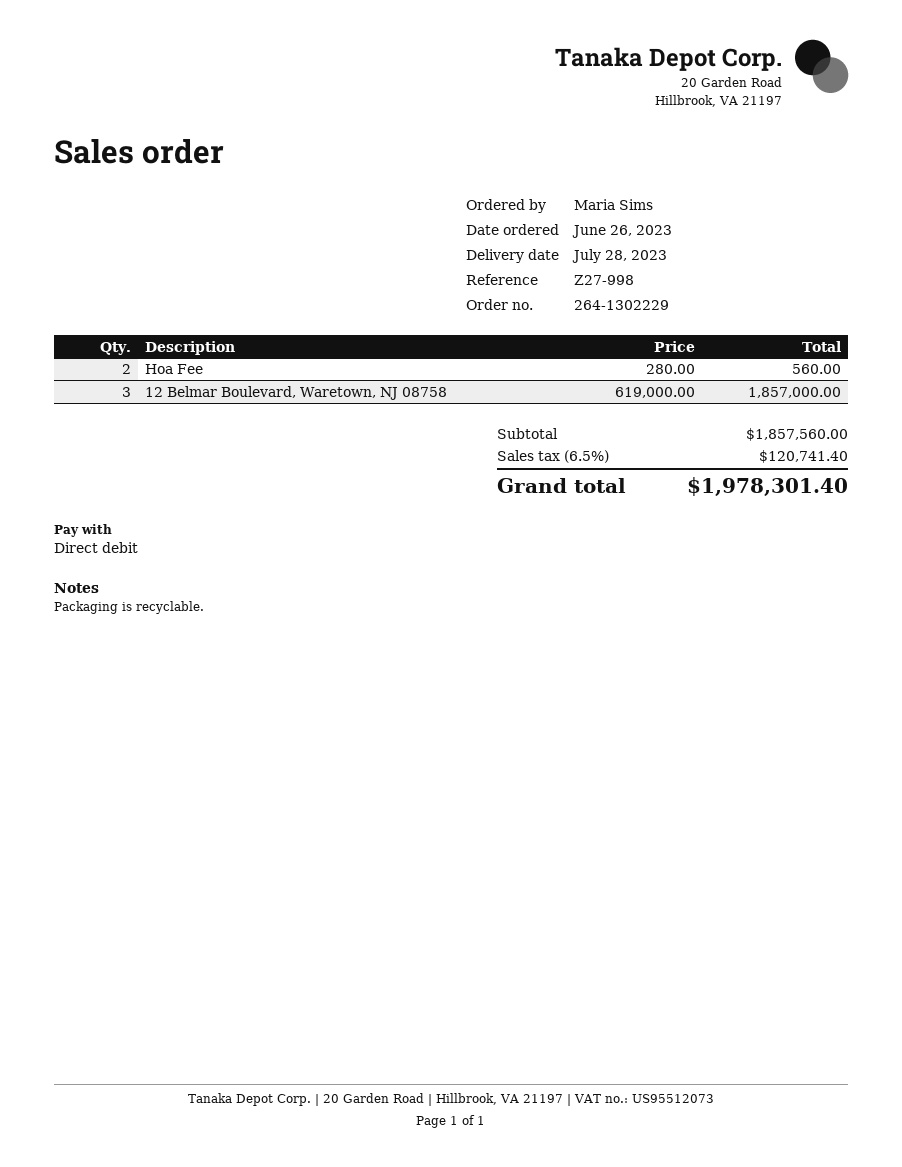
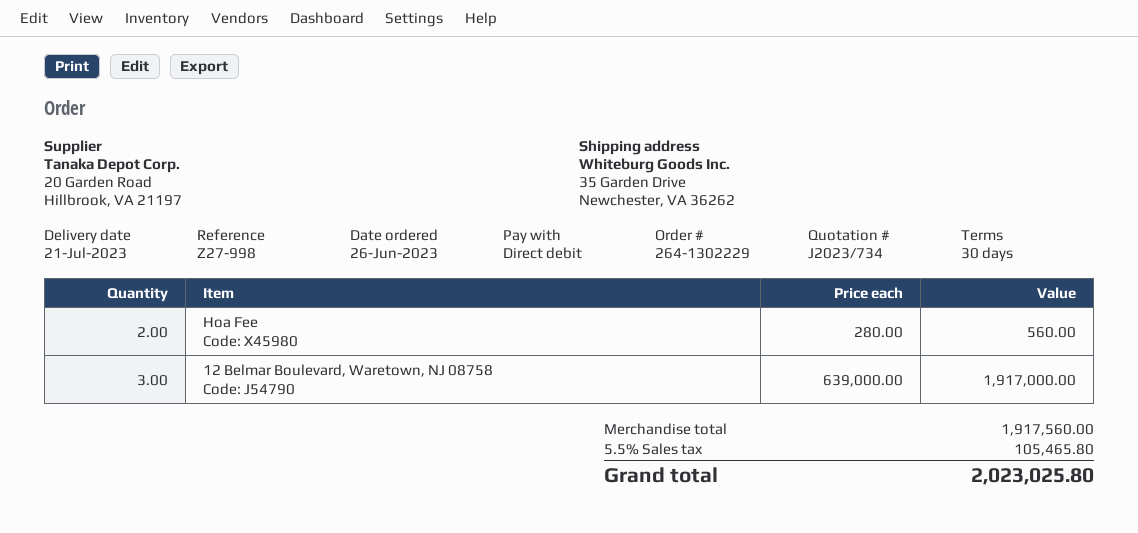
delivery date: 2023-07-28 -> 2023-07-21
12 Belmar Boulevard, Waretown, NJ 08758: 3 x 619000.00 = 1857000.00 -> 3 x 639000.00 = 1917000.00
subtotal: 1857560.00 -> 1917560.00
tax: 6.5% = 120741.40 -> 5.5% = 105465.80
total: 1978301.40 -> 2023025.80

